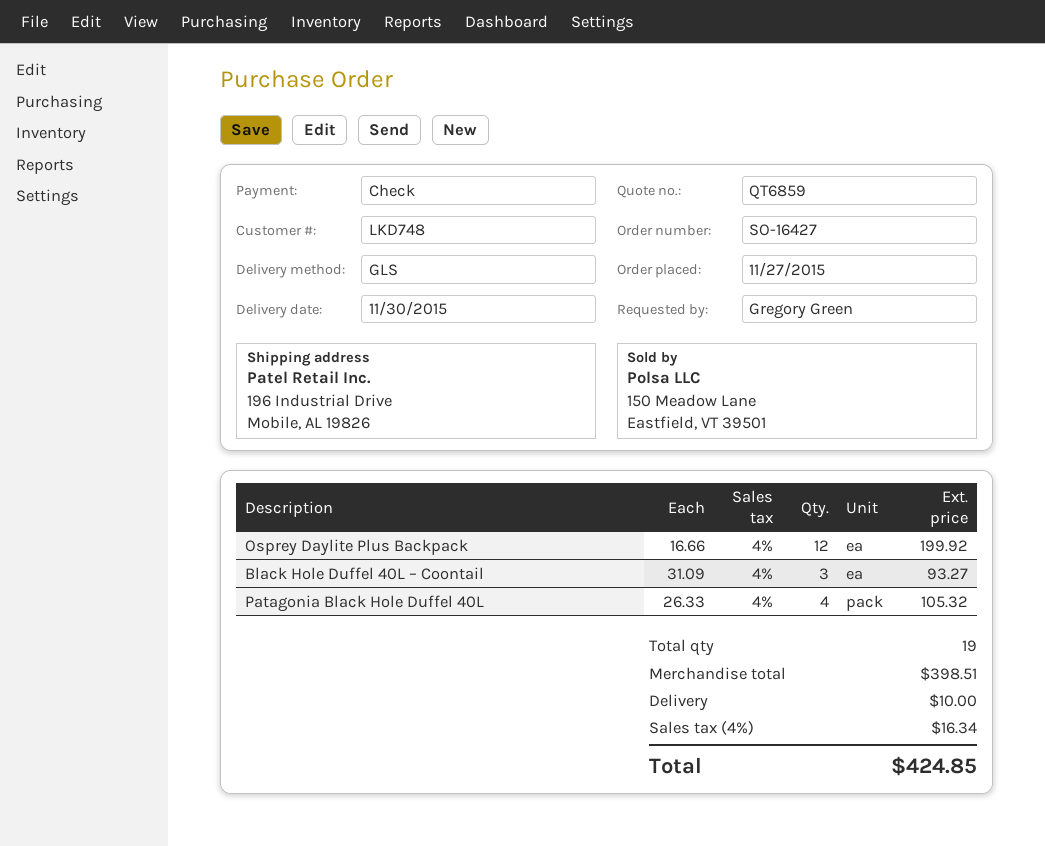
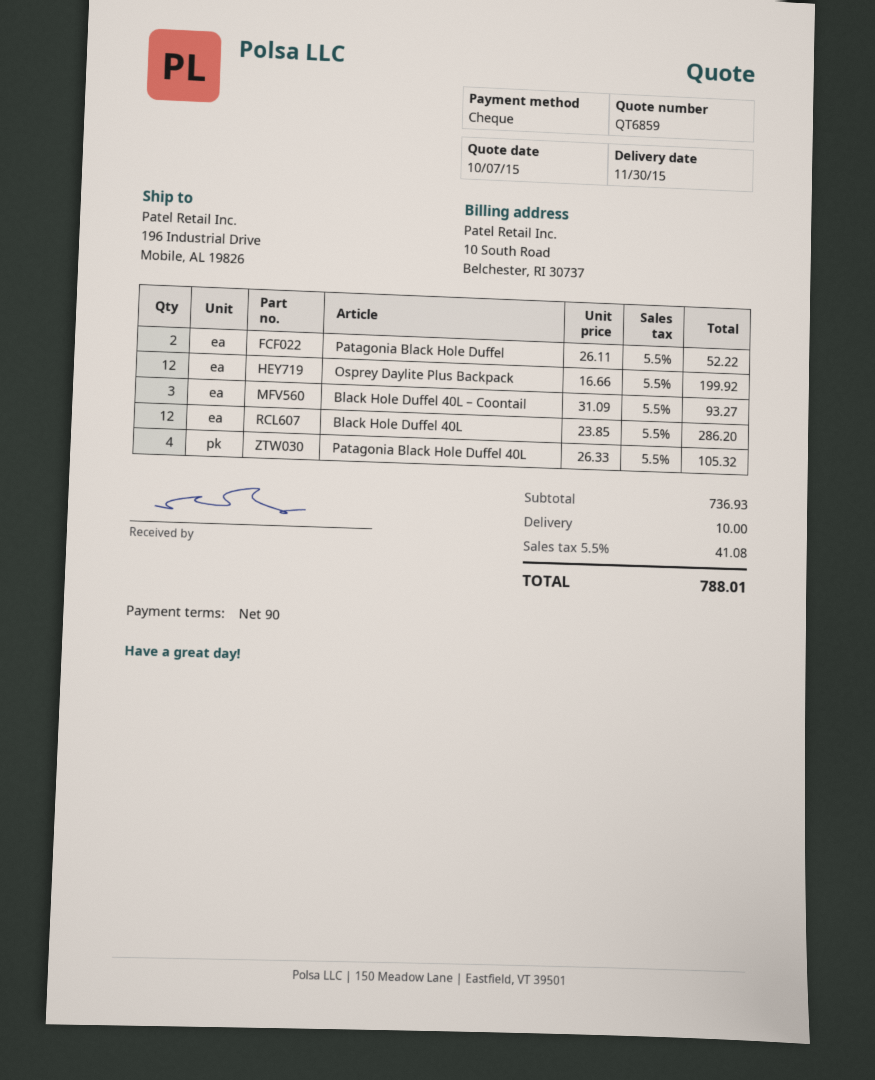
Patagonia Black Hole Duffel: none -> 2 x 26.11 = 52.22
Black Hole Duffel 40L: none -> 12 x 23.85 = 286.20
subtotal: 398.51 -> 736.93
tax: 4% = 16.34 -> 5.5% = 41.08
total: 424.85 -> 788.01

